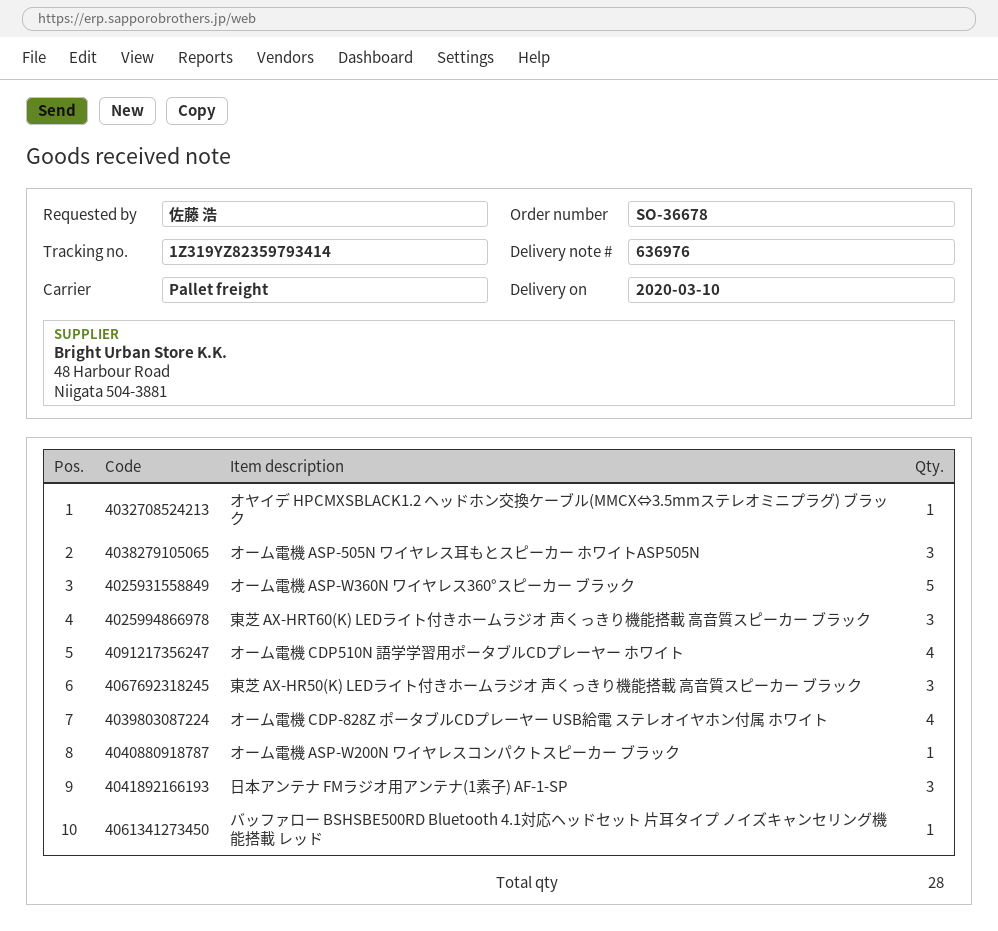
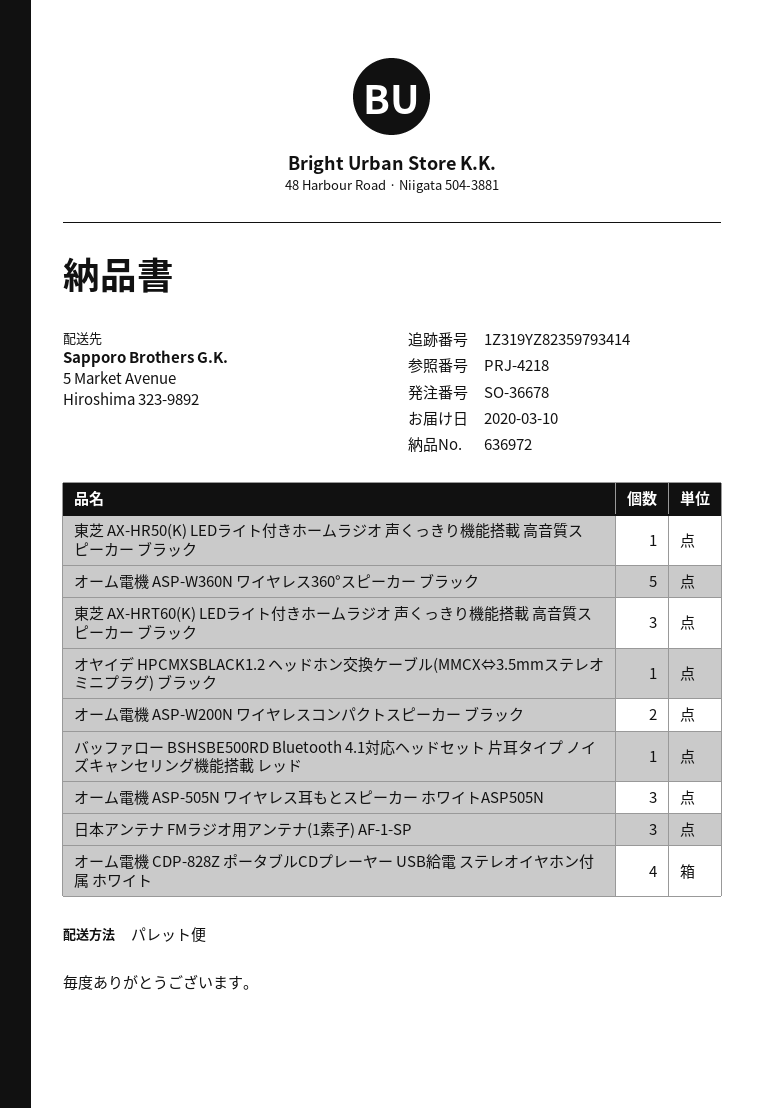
delivery note number: 636976 -> 636972
オーム電機 CDP510N 語学学習用ポータブルCDプレーヤー ホワイト: 4 -> none
東芝 AX-HR50(K) LEDライト付きホームラジオ 声くっきり機能搭載 高音質スピーカー ブラック: 3 -> 1
オーム電機 ASP-W200N ワイヤレスコンパクトスピーカー ブラック: 1 -> 2

